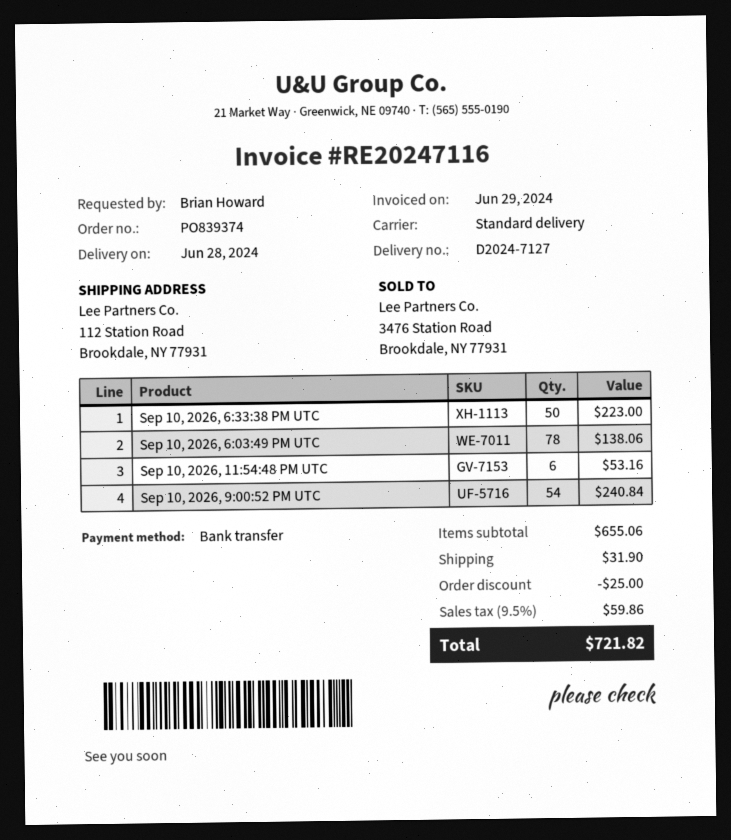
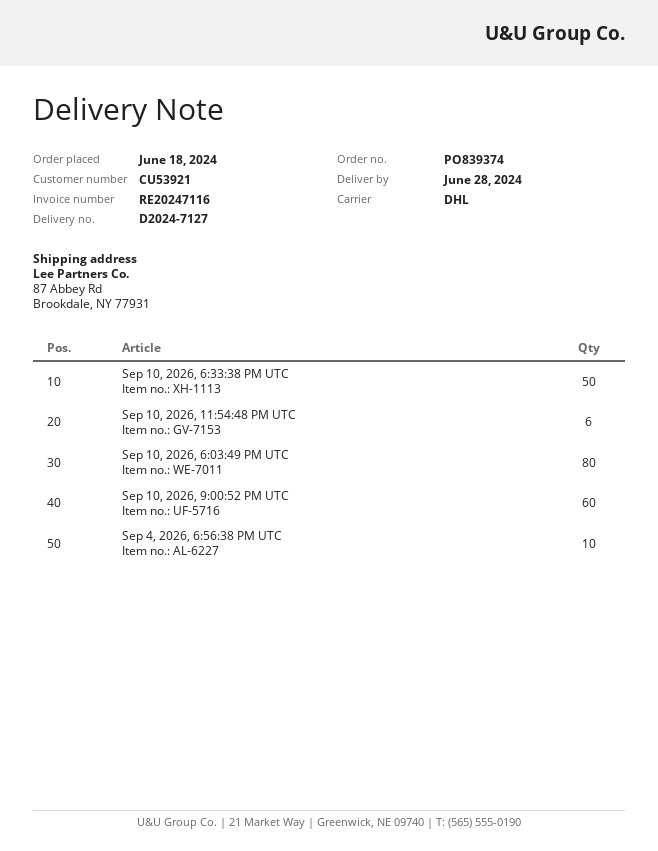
shipping method: standard -> DHL
ship to: 112 Station Road, Brookdale, NY 77931 -> 87 Abbey Rd, Brookdale, NY 77931
Sep 10, 2026, 6:03:49 PM UTC: 78 -> 80
Sep 10, 2026, 9:00:52 PM UTC: 54 -> 60
Sep 4, 2026, 6:56:38 PM UTC: none -> 10

